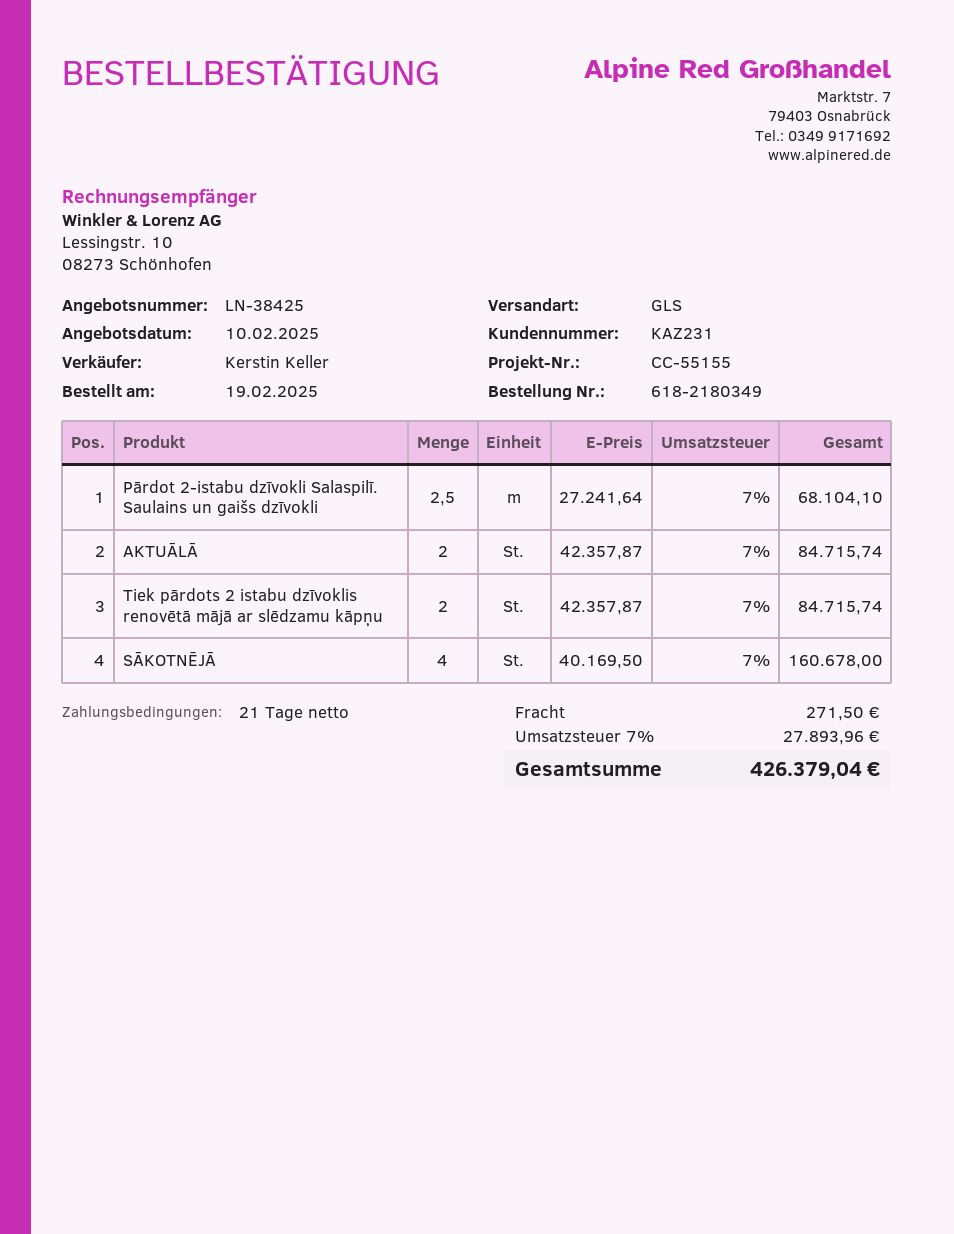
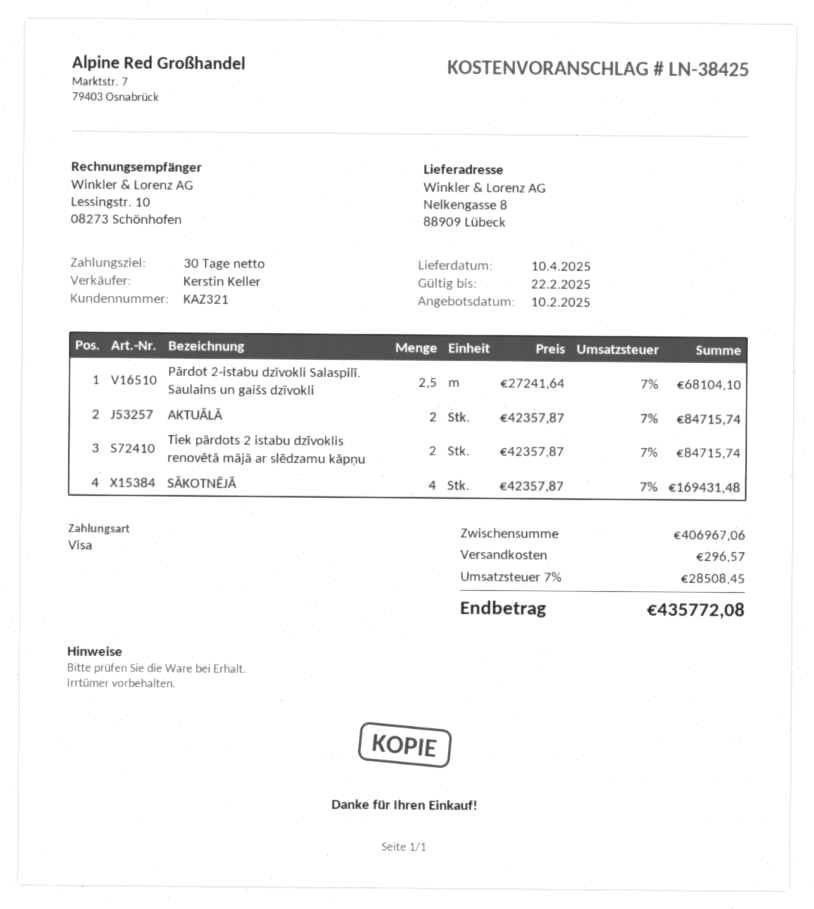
payment terms: 21 days -> 30 days
customer number: KAZ231 -> KAZ321
SĀKOTNĒJĀ: 4 x 40169.50 = 160678.00 -> 4 x 42357.87 = 169431.48
shipping: 271.50 -> 296.57
tax: 7% = 27893.96 -> 7% = 28508.45
total: 426379.04 -> 435772.08

